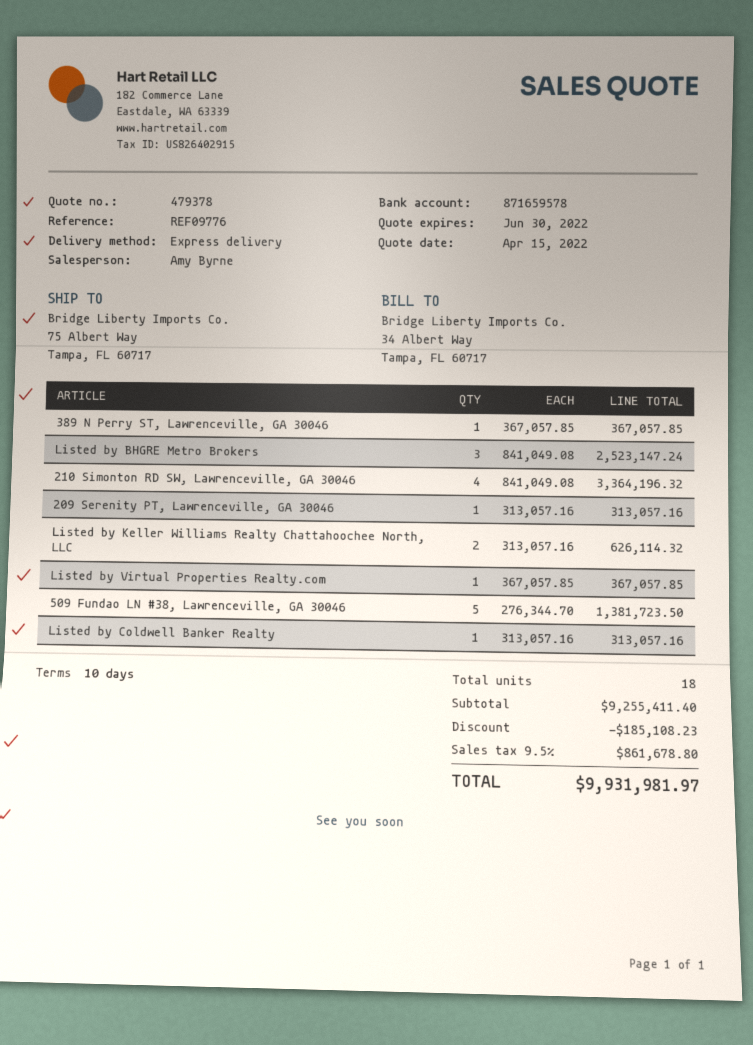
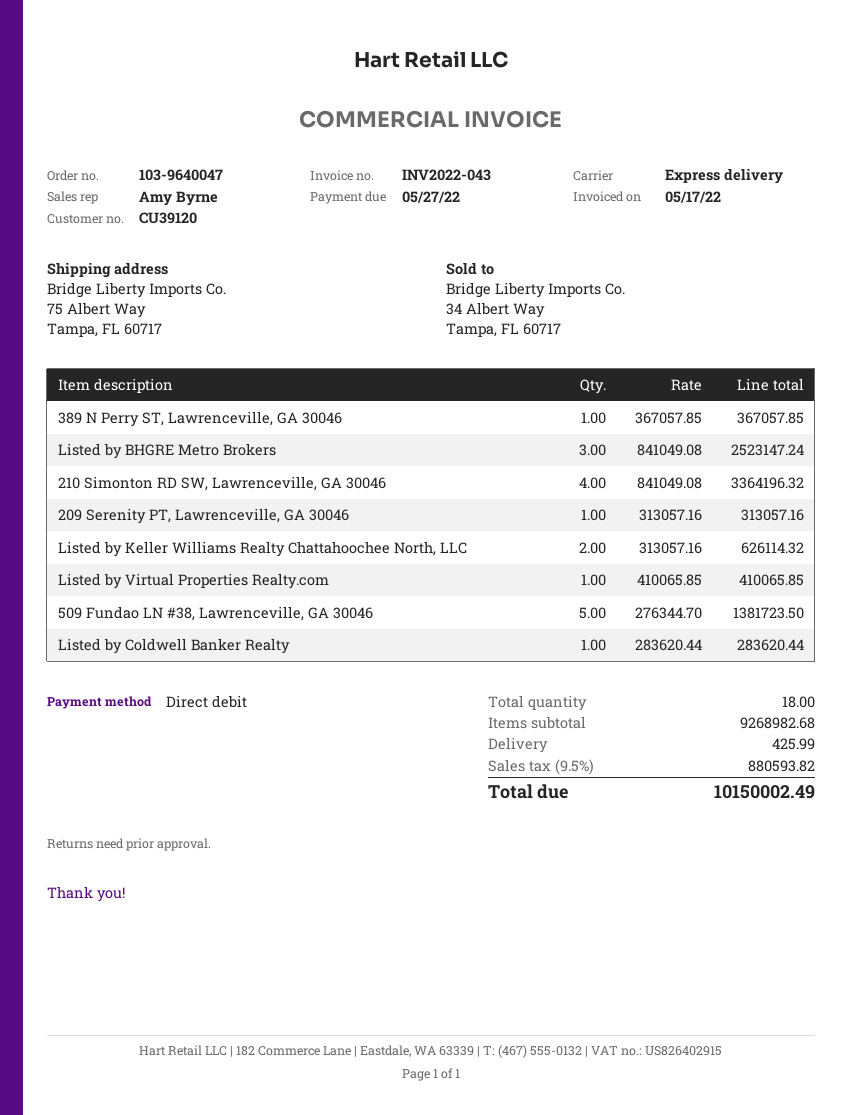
Listed by Virtual Properties Realty.com: 1 x 367057.85 = 367057.85 -> 1 x 410065.85 = 410065.85
Listed by Coldwell Banker Realty: 1 x 313057.16 = 313057.16 -> 1 x 283620.44 = 283620.44
subtotal: 9255411.40 -> 9268982.68
discount: 185108.23 -> none
shipping: none -> 425.99
tax: 9.5% = 861678.80 -> 9.5% = 880593.82
total: 9931981.97 -> 10150002.49

